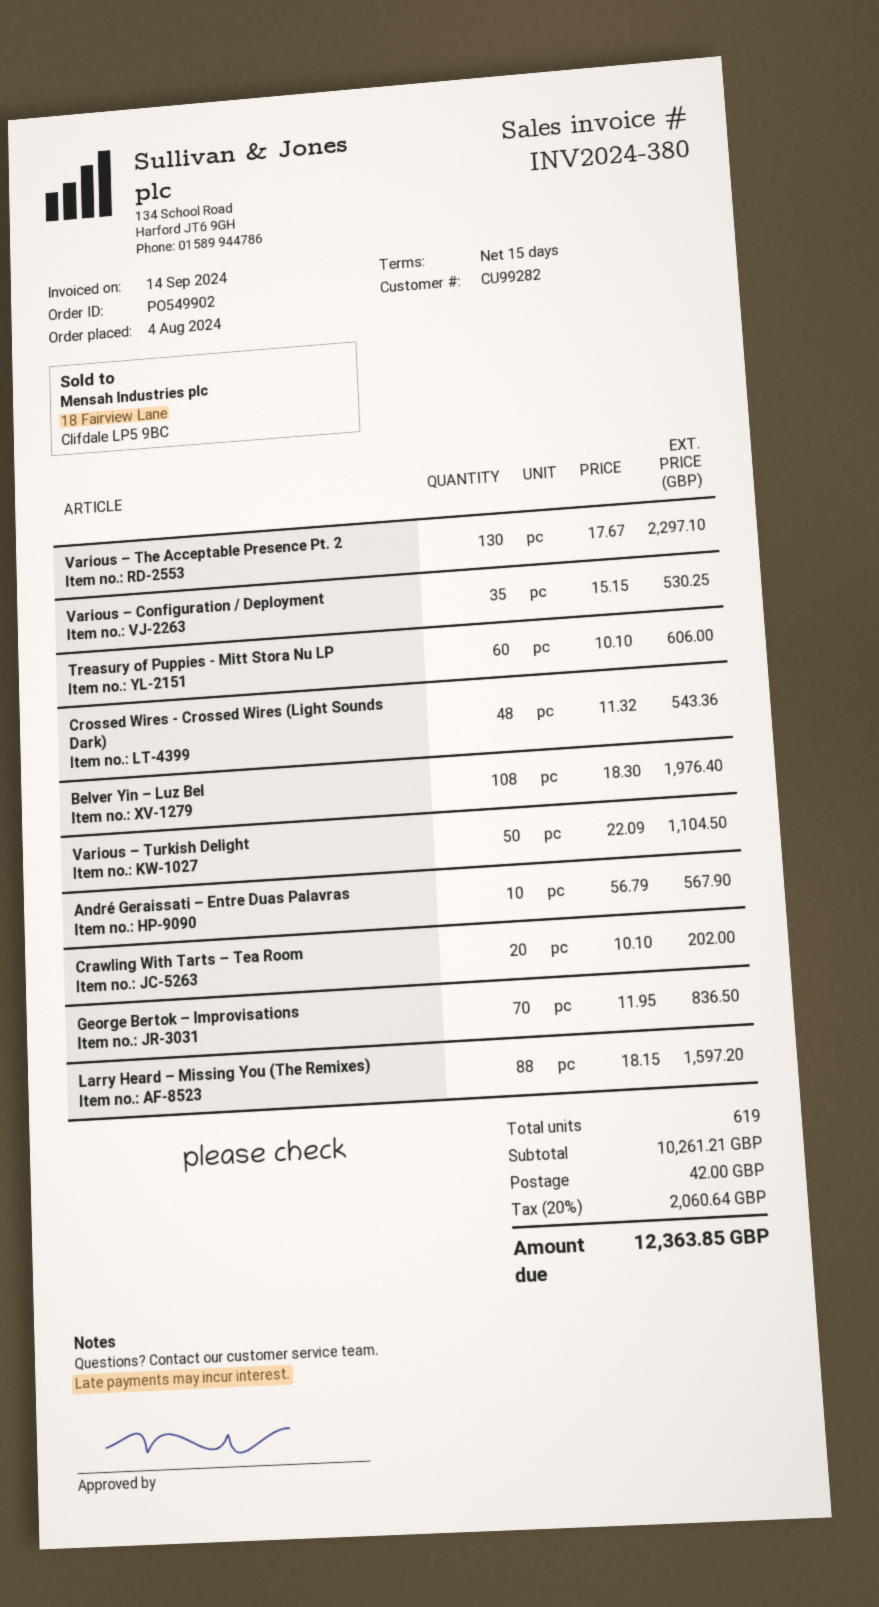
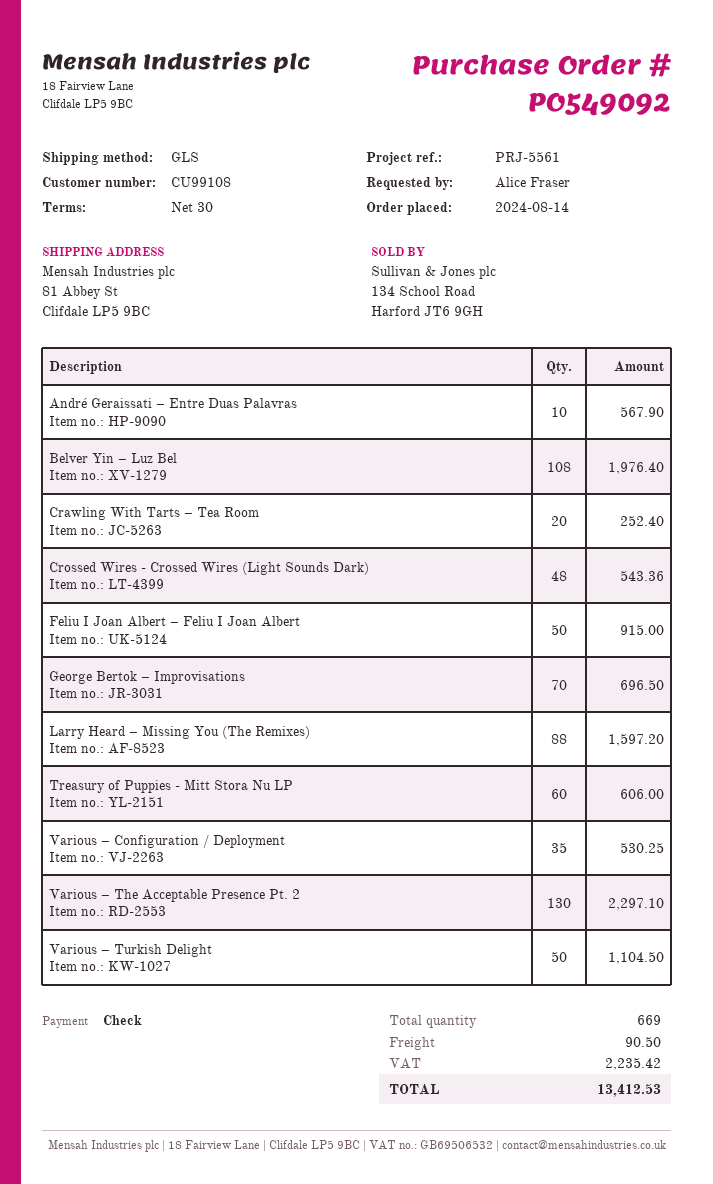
order number: PO549902 -> PO549092
order date: 2024-08-04 -> 2024-08-14
payment terms: 15 days -> 30 days
customer number: CU99282 -> CU99108
Crawling With Tarts – Tea Room: 20 for 202.00 -> 20 for 252.40
George Bertok – Improvisations: 70 for 836.50 -> 70 for 696.50
Feliu I Joan Albert – Feliu I Joan Albert: none -> 50 for 915.00
total quantity: 619 -> 669
shipping: 42.00 -> 90.50
tax: 2060.64 -> 2235.42
total: 12363.85 -> 13412.53

